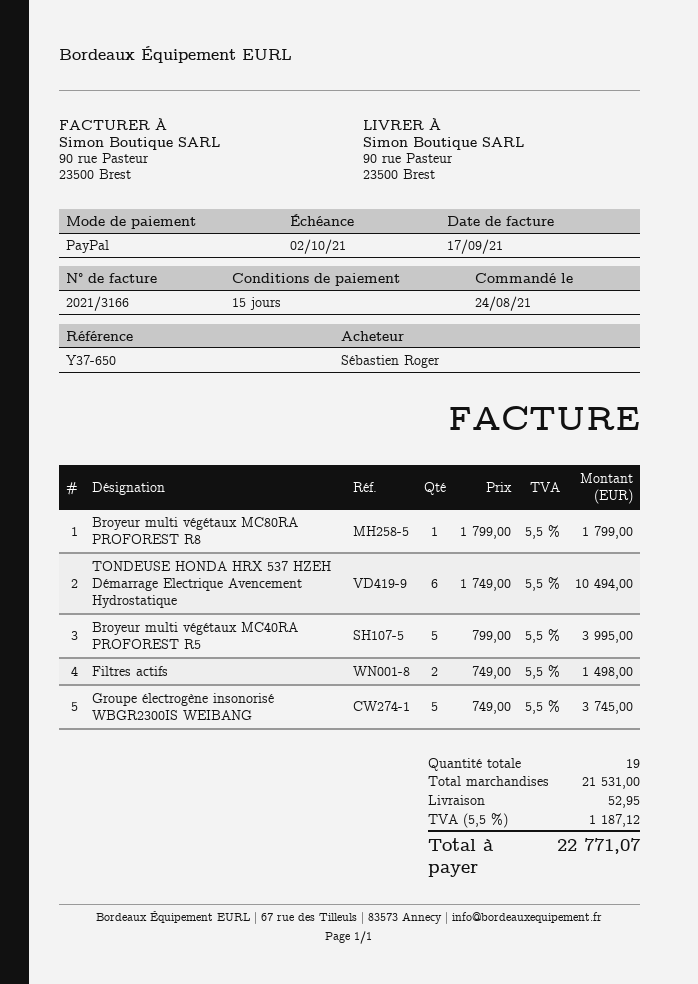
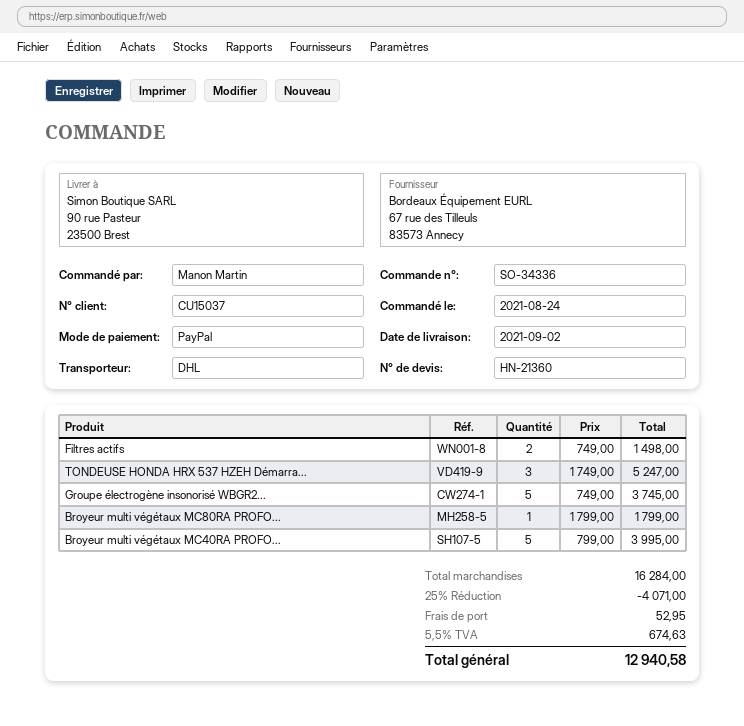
ordered by: Sébastien Roger -> Manon Martin
TONDEUSE HONDA HRX 537 HZEH Démarrage Electrique Avencement Hydrostatique: 6 x 1749.00 = 10494.00 -> 3 x 1749.00 = 5247.00
subtotal: 21531.00 -> 16284.00
discount: none -> 25% = 4071.00
tax: 5.5% = 1187.12 -> 5.5% = 674.63
total: 22771.07 -> 12940.58

